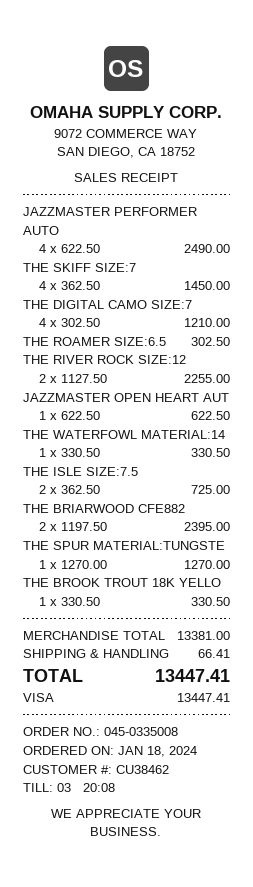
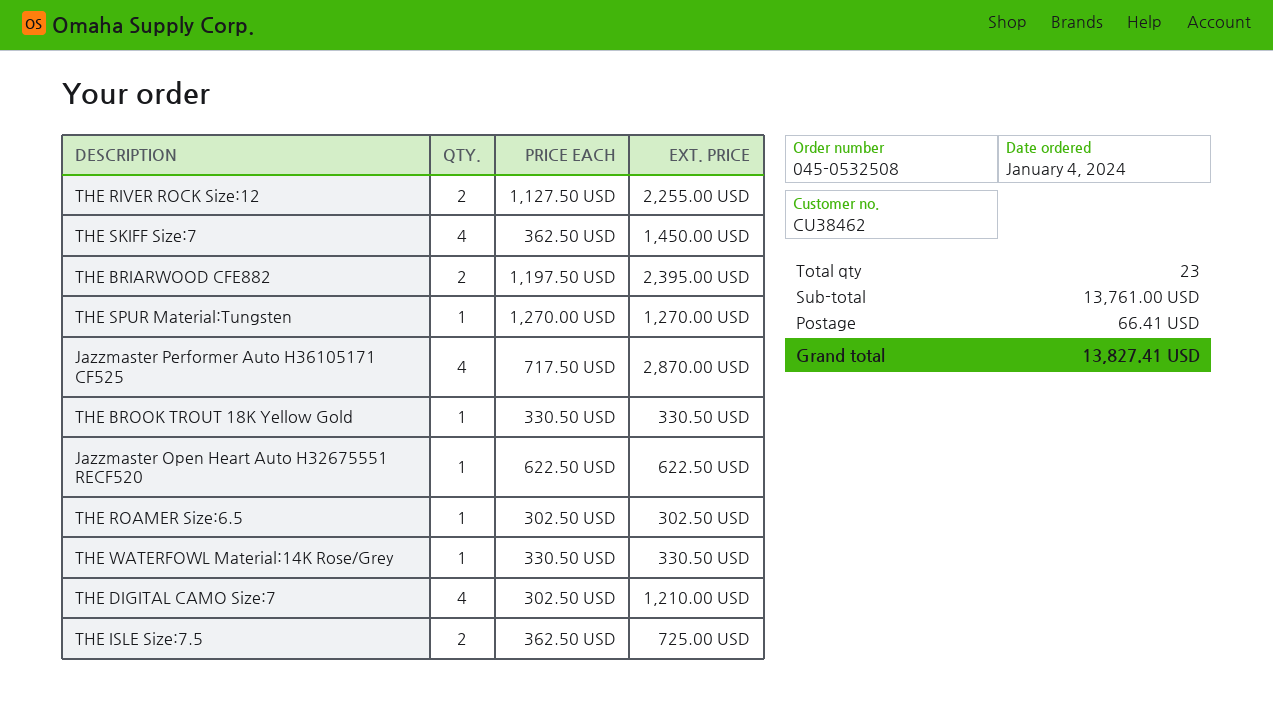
order number: 045-0335008 -> 045-0532508
order date: 2024-01-18 -> 2024-01-04
JAZZMASTER PERFORMER AUTO: 4 x 622.50 = 2490.00 -> 4 x 717.50 = 2870.00
subtotal: 13381.00 -> 13761.00
total: 13447.41 -> 13827.41

